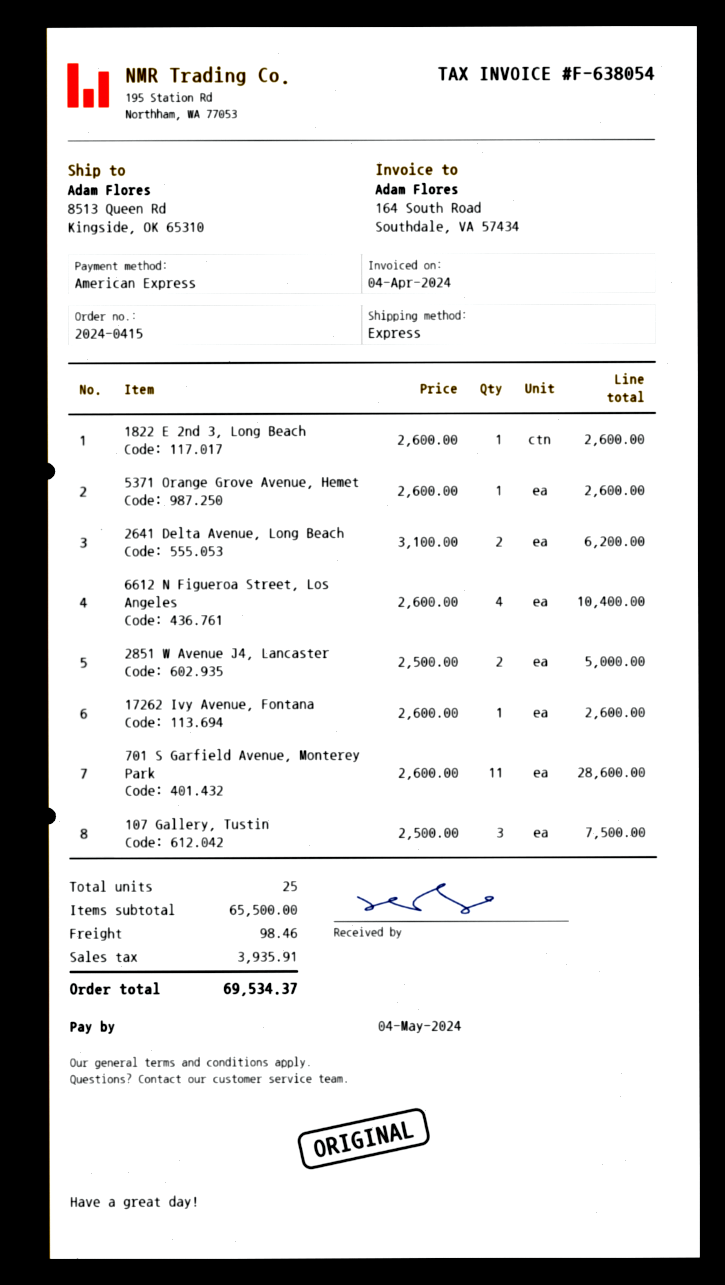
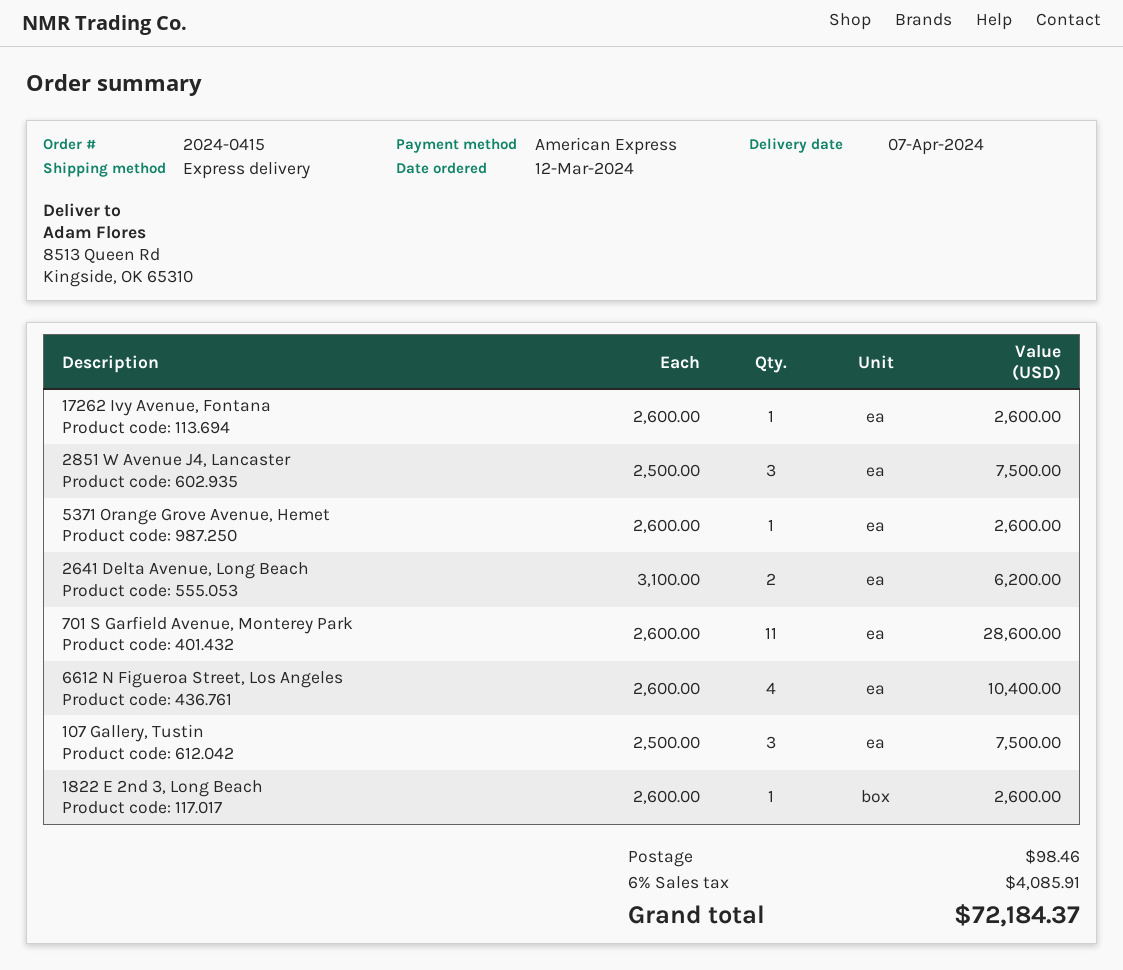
2851 W Avenue J4, Lancaster: 2 x 2500.00 = 5000.00 -> 3 x 2500.00 = 7500.00
tax: 3935.91 -> 4085.91
total: 69534.37 -> 72184.37

